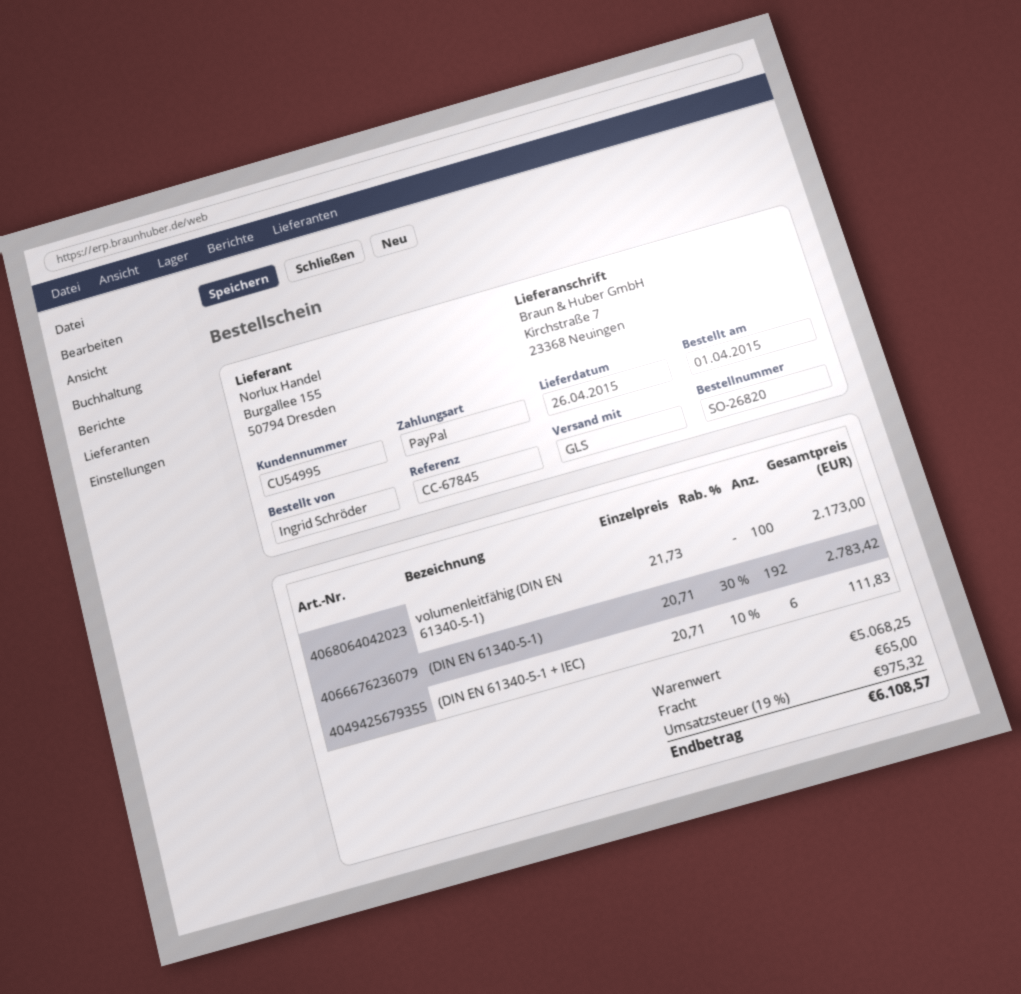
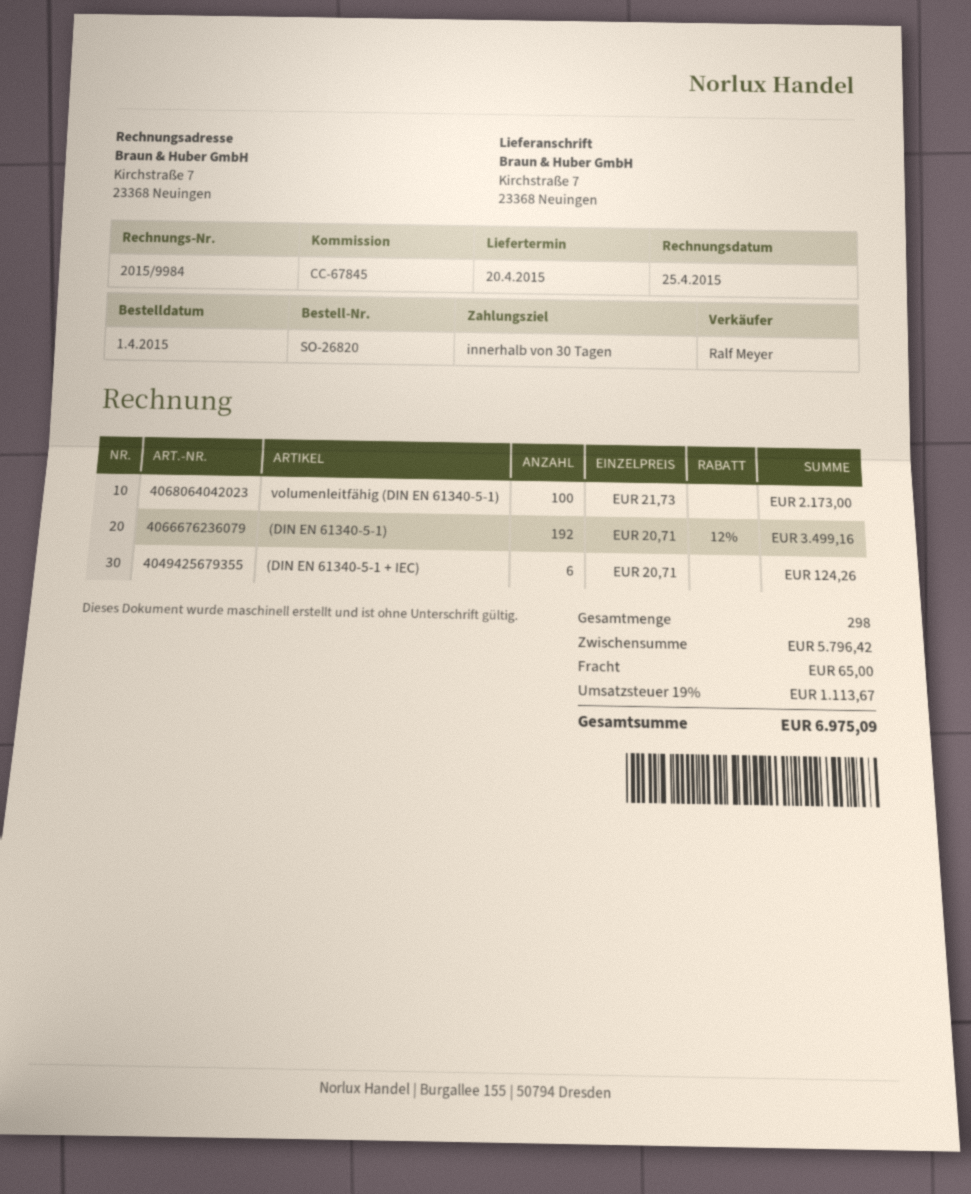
delivery date: 2015-04-26 -> 2015-04-20
(DIN EN 61340-5-1): 192 x 20.71 - 30% = 2783.42 -> 192 x 20.71 - 12% = 3499.16
(DIN EN 61340-5-1 + IEC): 6 x 20.71 - 10% = 111.83 -> 6 x 20.71 = 124.26
subtotal: 5068.25 -> 5796.42
tax: 19% = 975.32 -> 19% = 1113.67
total: 6108.57 -> 6975.09

